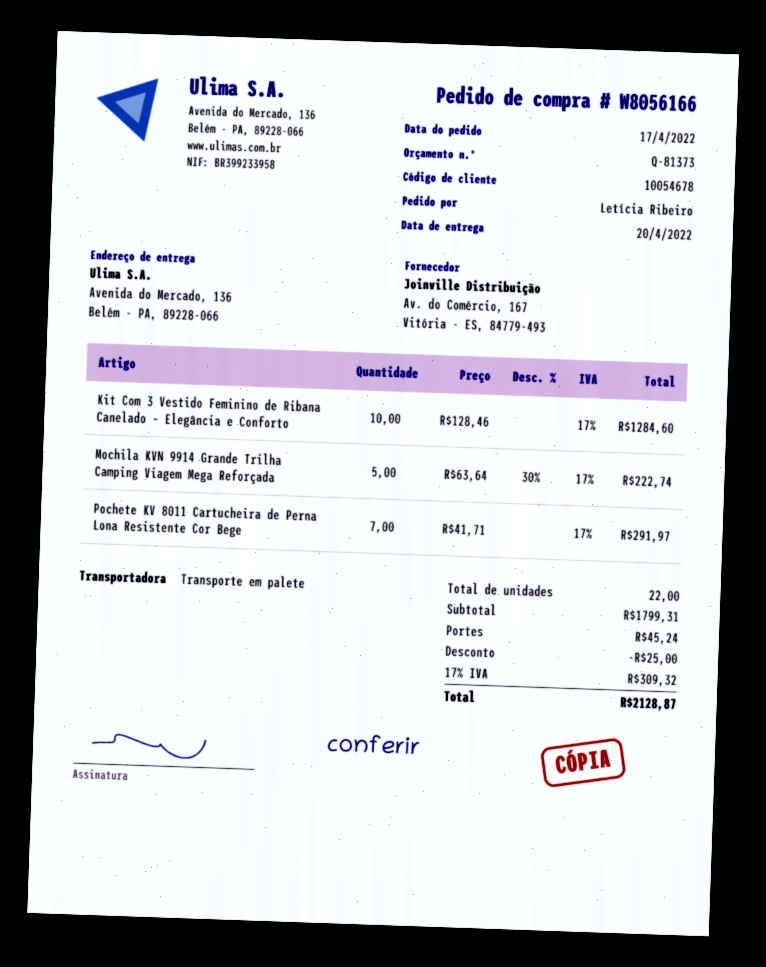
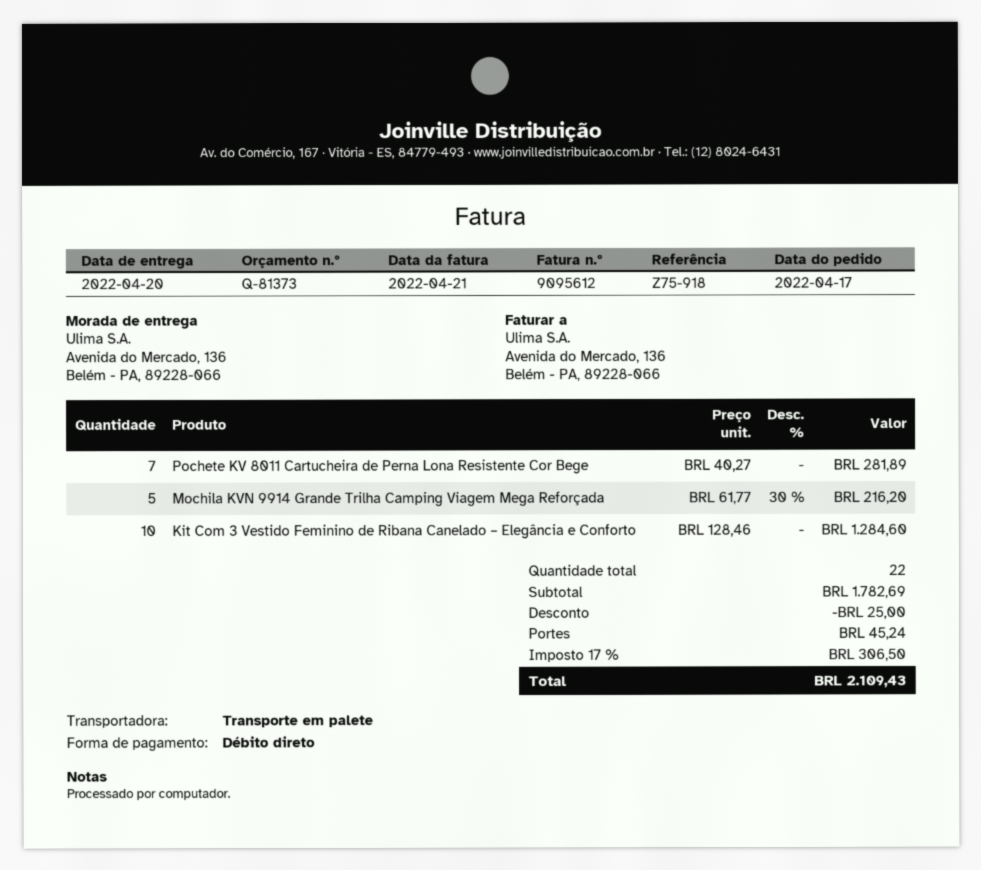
Mochila KVN 9914 Grande Trilha Camping Viagem Mega Reforçada: 5 x 63.64 - 30% = 222.74 -> 5 x 61.77 - 30% = 216.20
Pochete KV 8011 Cartucheira de Perna Lona Resistente Cor Bege: 7 x 41.71 = 291.97 -> 7 x 40.27 = 281.89
subtotal: 1799.31 -> 1782.69
tax: 17% = 309.32 -> 17% = 306.50
total: 2128.87 -> 2109.43

